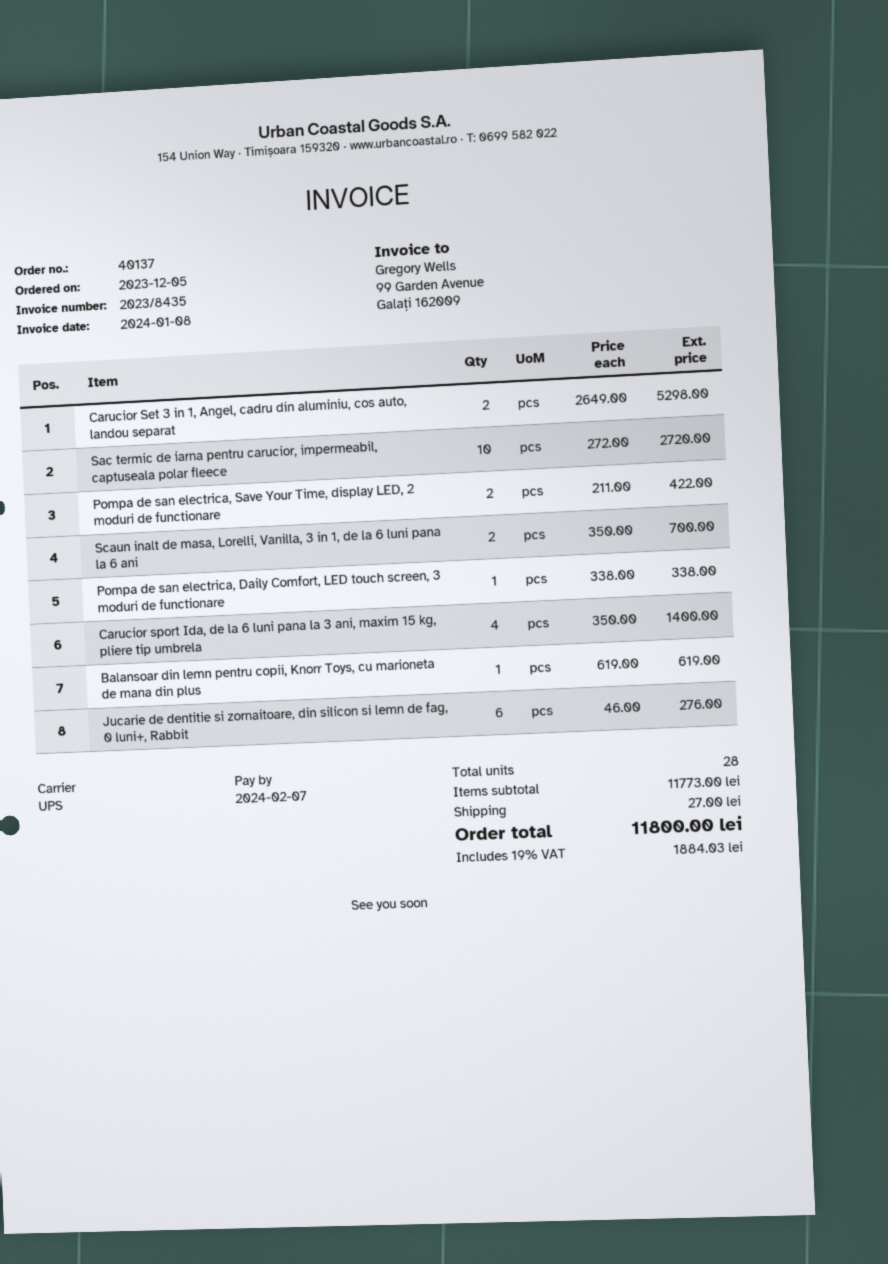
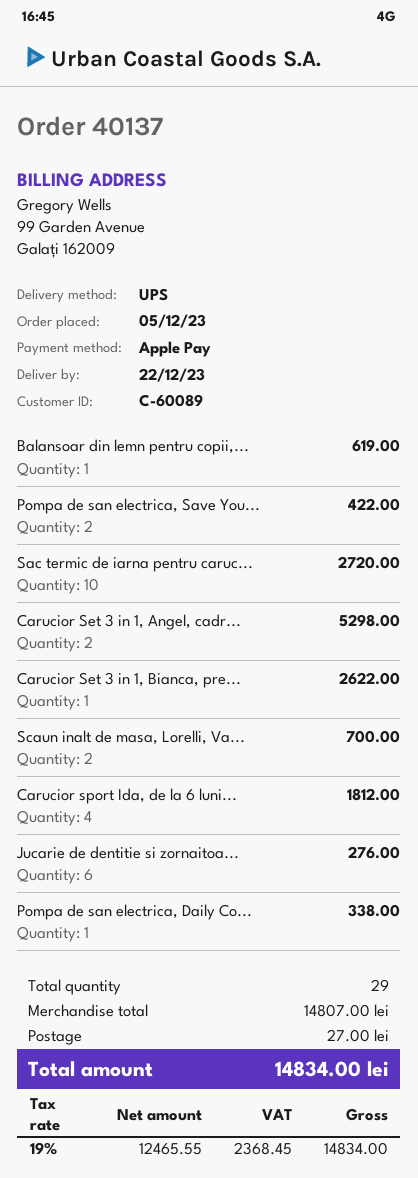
Carucior sport Ida, de la 6 luni pana la 3 ani, maxim 15 kg, pliere tip umbrela: 4 for 1400.00 -> 4 for 1812.00
Carucior Set 3 in 1, Bianca, pre...: none -> 1 for 2622.00
total quantity: 28 -> 29
subtotal: 11773.00 -> 14807.00
tax: 19% = 1884.03 -> 19% = 2368.45
total: 11800.00 -> 14834.00

